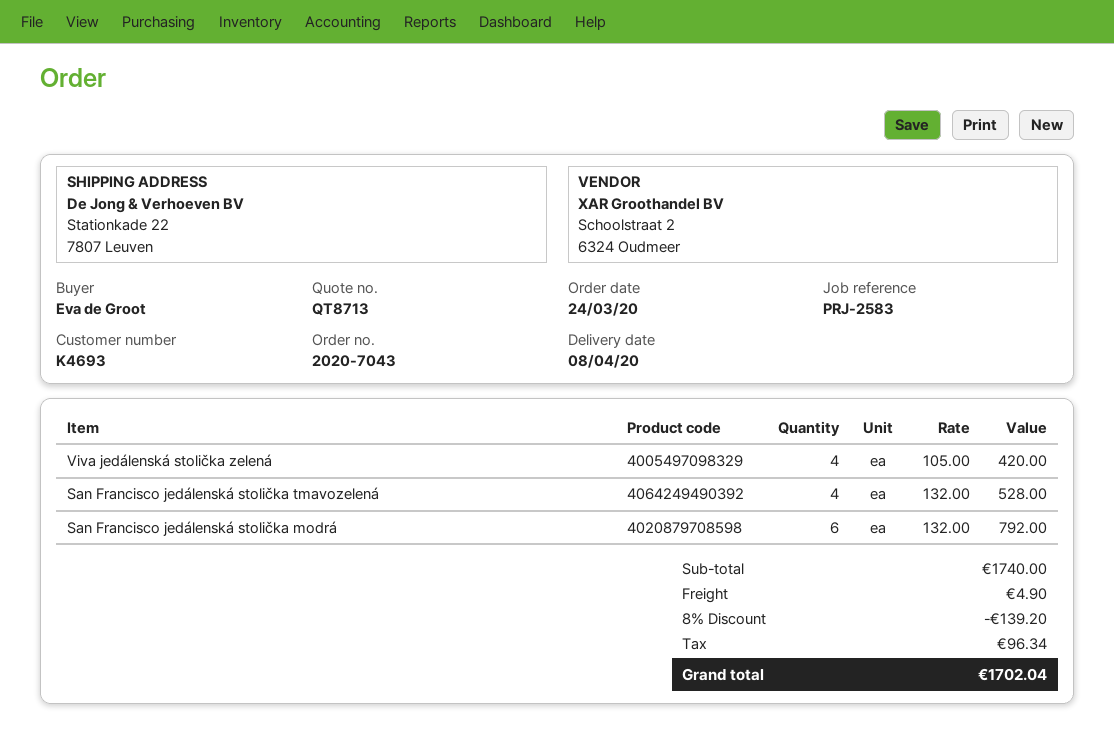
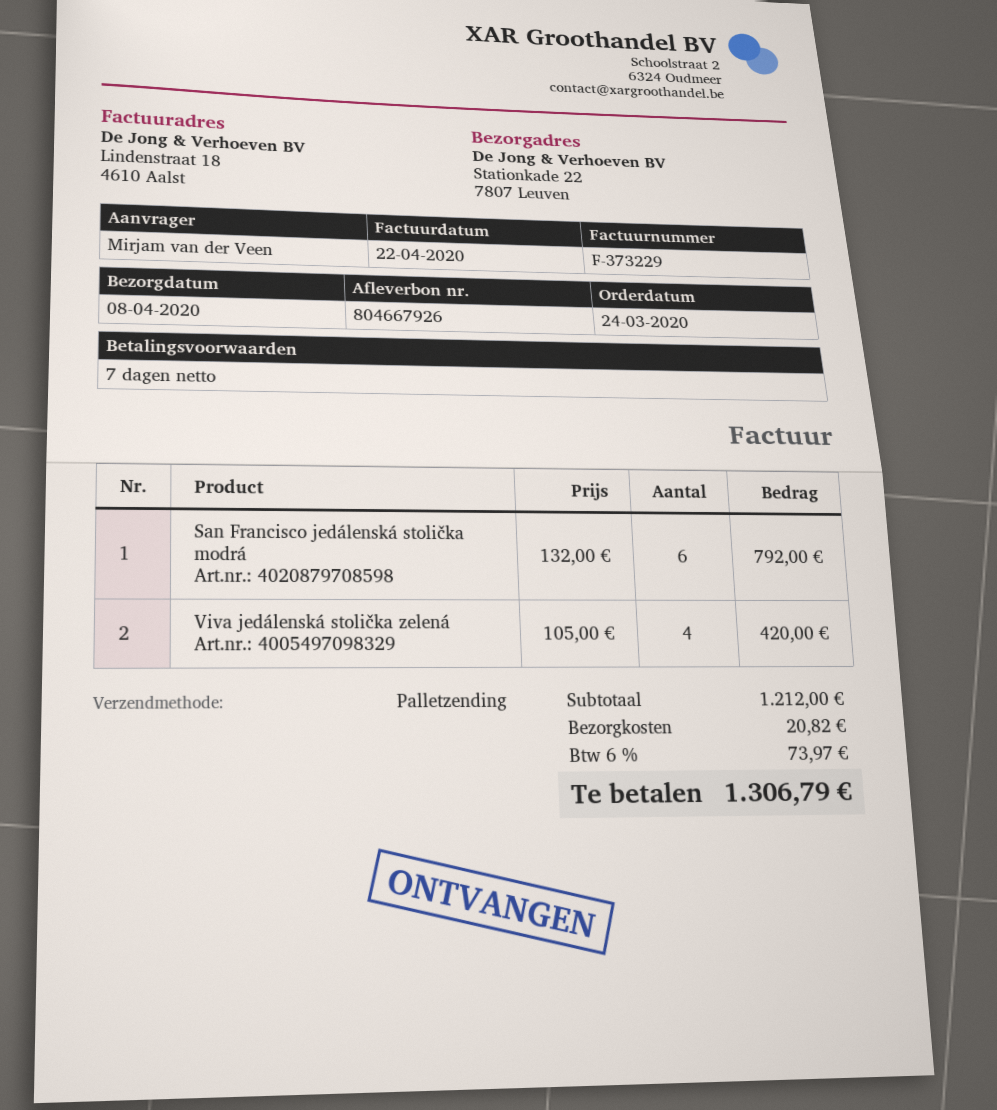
ordered by: Eva de Groot -> Mirjam van der Veen
San Francisco jedálenská stolička tmavozelená: 4 x 132.00 = 528.00 -> none
subtotal: 1740.00 -> 1212.00
discount: 8% = 139.20 -> none
shipping: 4.90 -> 20.82
tax: 96.34 -> 73.97
total: 1702.04 -> 1306.79

